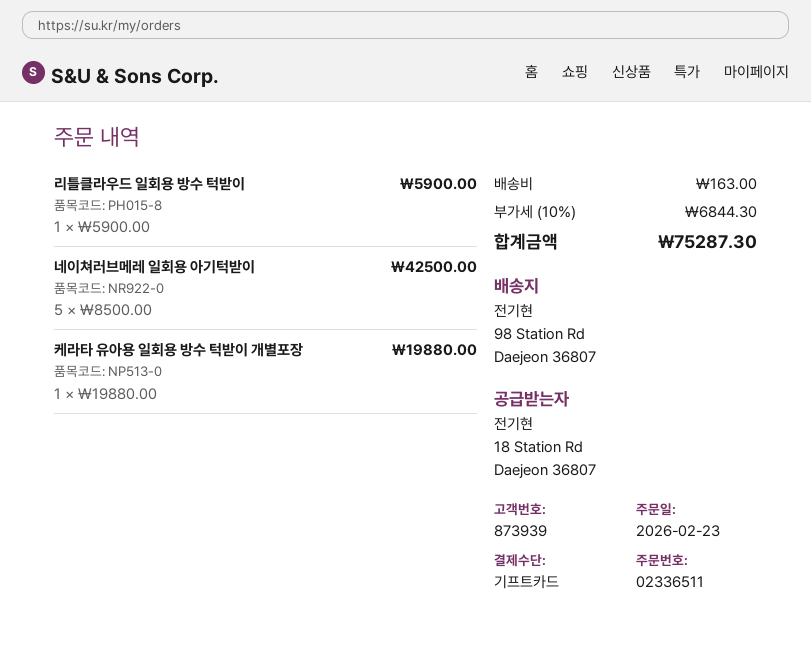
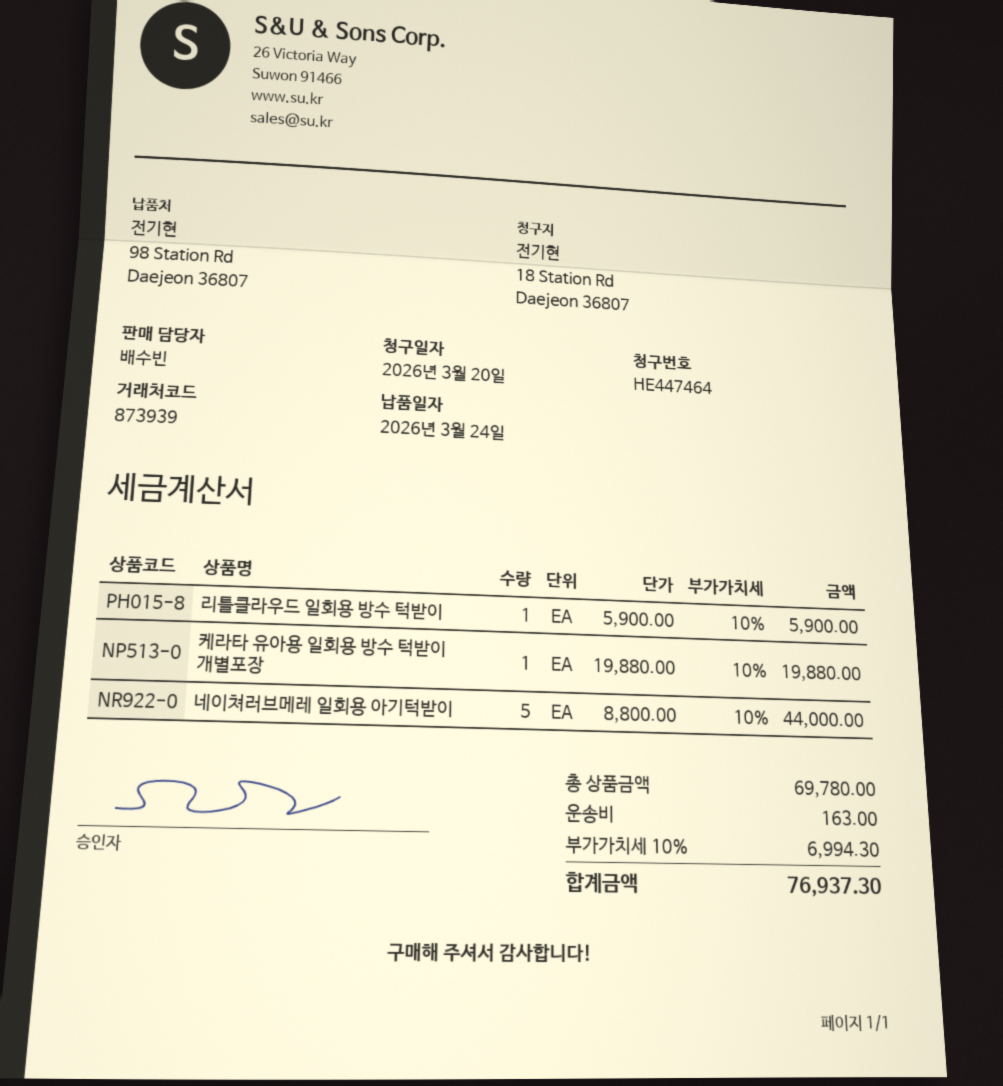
네이쳐러브메레 일회용 아기턱받이: 5 x 8500.00 = 42500.00 -> 5 x 8800.00 = 44000.00
tax: 10% = 6844.30 -> 10% = 6994.30
total: 75287.30 -> 76937.30

